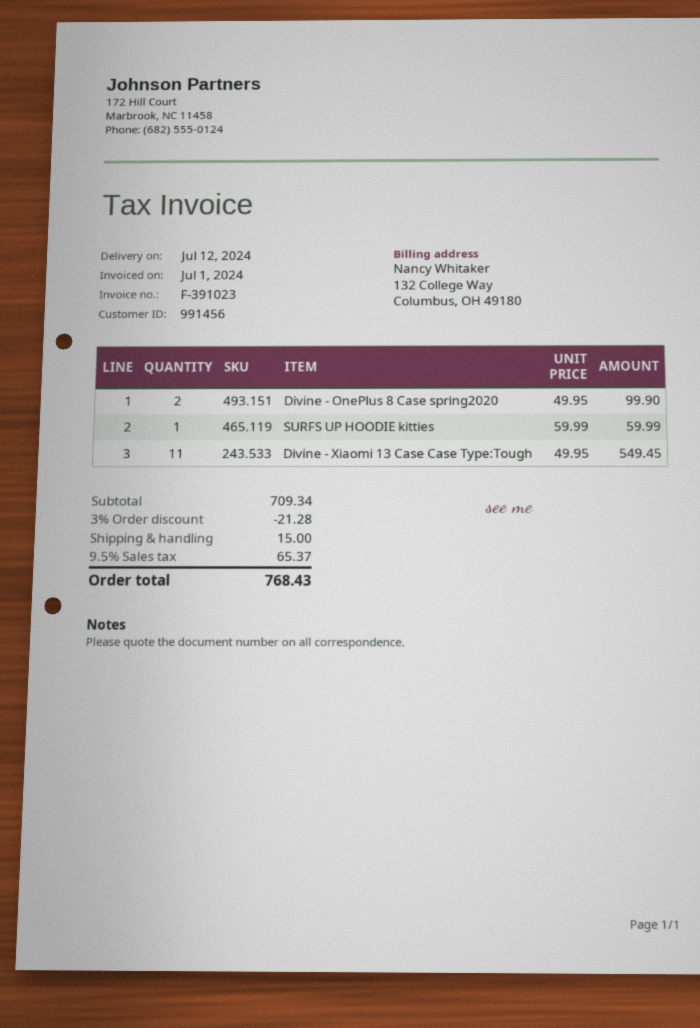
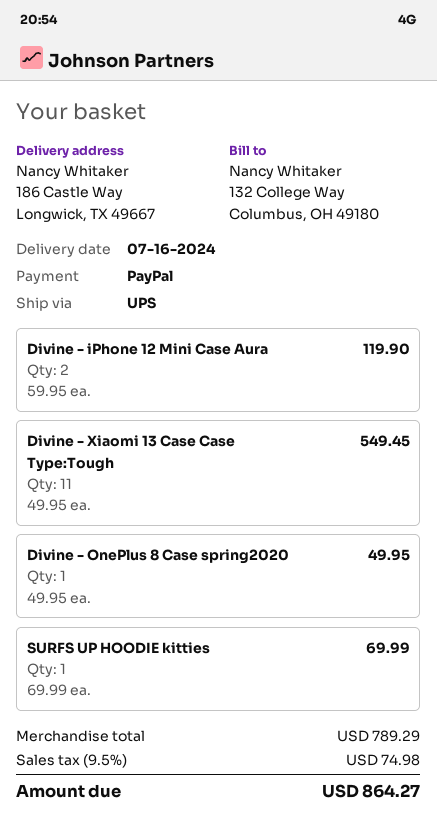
delivery date: 2024-07-12 -> 2024-07-16
Divine - OnePlus 8 Case spring2020: 2 x 49.95 = 99.90 -> 1 x 49.95 = 49.95
SURFS UP HOODIE kitties: 1 x 59.99 = 59.99 -> 1 x 69.99 = 69.99
Divine - iPhone 12 Mini Case Aura: none -> 2 x 59.95 = 119.90
subtotal: 709.34 -> 789.29
discount: 3% = 21.28 -> none
shipping: 15.00 -> none
tax: 9.5% = 65.37 -> 9.5% = 74.98
total: 768.43 -> 864.27

